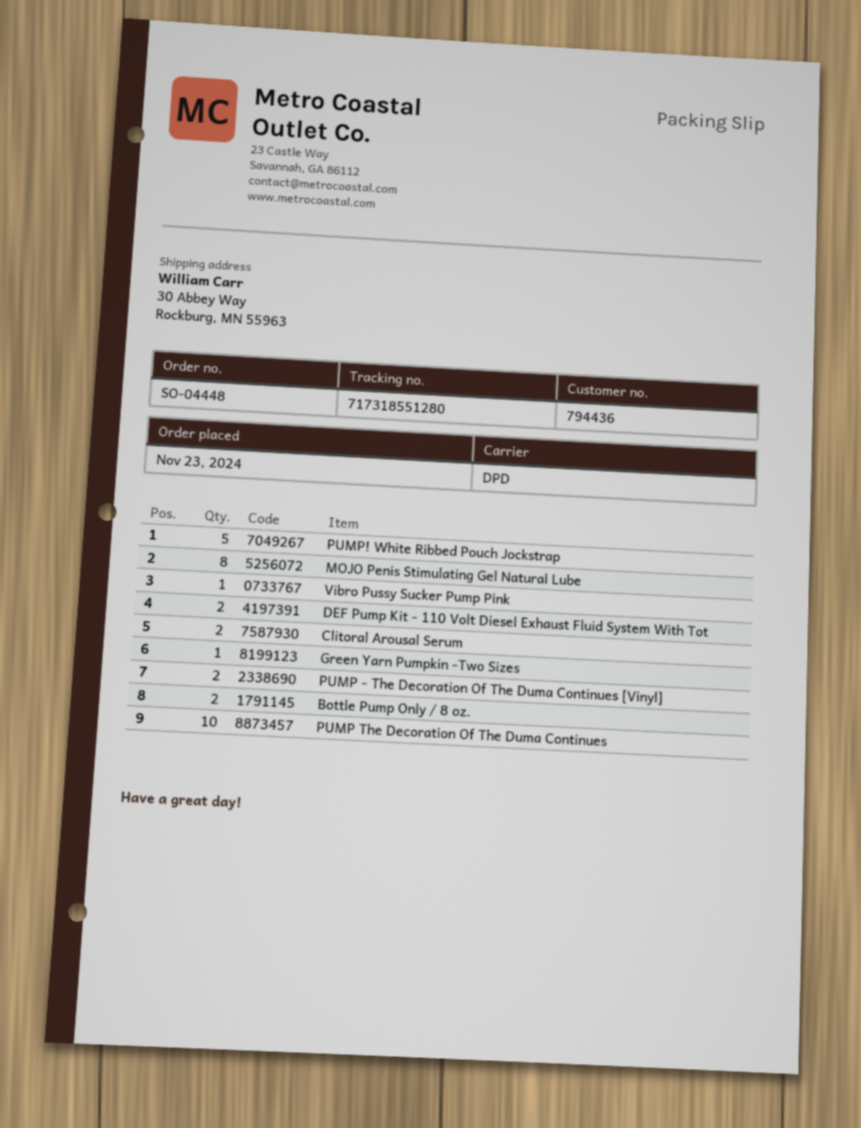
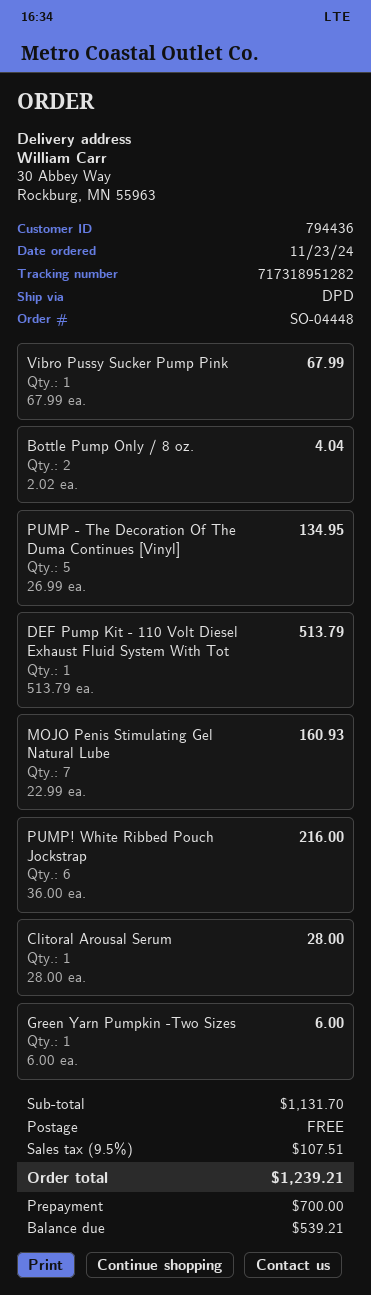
tracking number: 717318551280 -> 717318951282
PUMP! White Ribbed Pouch Jockstrap: 5 -> 6
MOJO Penis Stimulating Gel Natural Lube: 8 -> 7
DEF Pump Kit - 110 Volt Diesel Exhaust Fluid System With Tot: 2 -> 1
Clitoral Arousal Serum: 2 -> 1
PUMP - The Decoration Of The Duma Continues [Vinyl]: 2 -> 5
PUMP The Decoration Of The Duma Continues: 10 -> none

